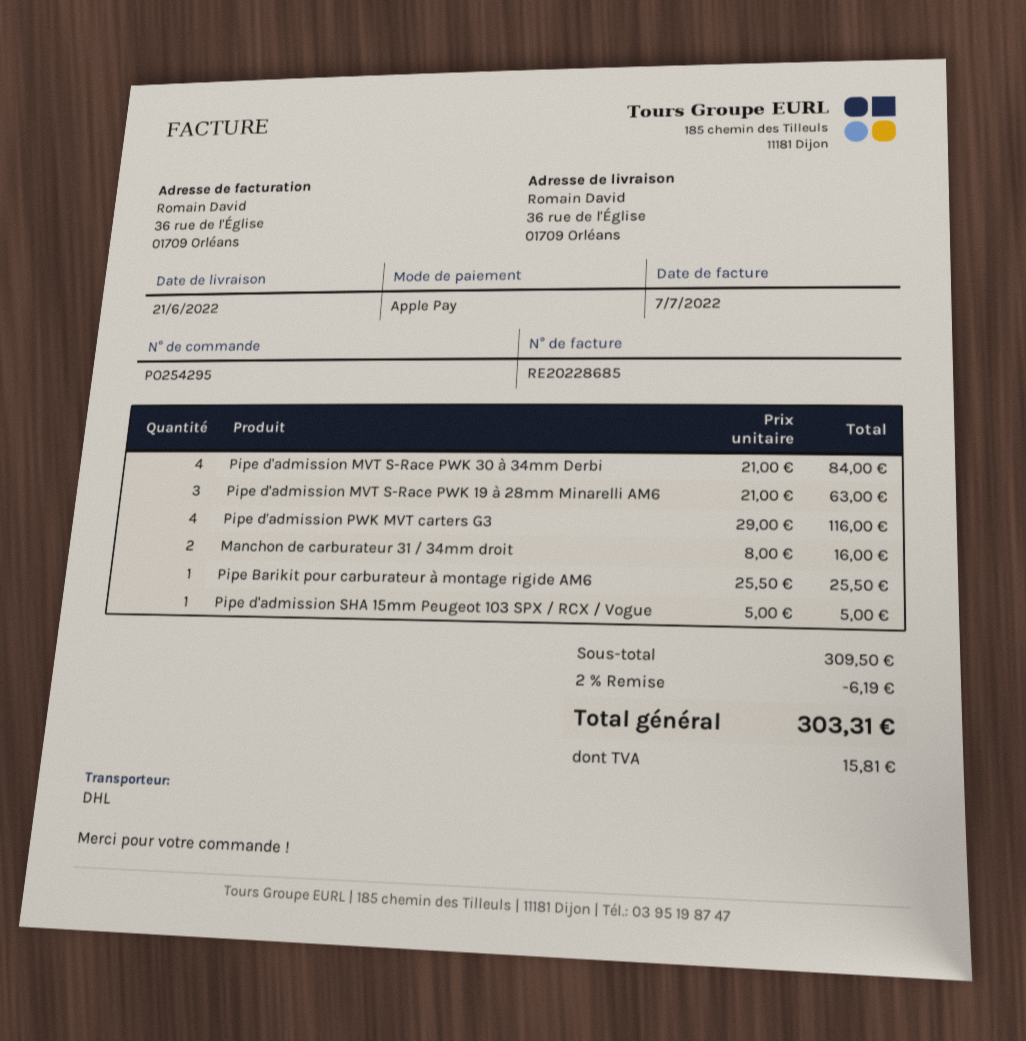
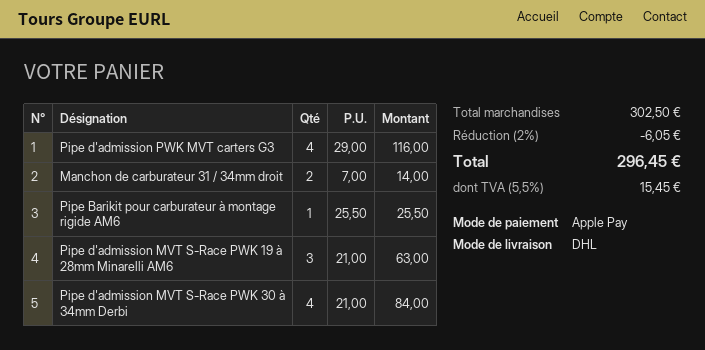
Manchon de carburateur 31 / 34mm droit: 2 x 8.00 = 16.00 -> 2 x 7.00 = 14.00
Pipe d'admission SHA 15mm Peugeot 103 SPX / RCX / Vogue: 1 x 5.00 = 5.00 -> none
subtotal: 309.50 -> 302.50
discount: 2% = 6.19 -> 2% = 6.05
tax: 15.81 -> 15.45
total: 303.31 -> 296.45

